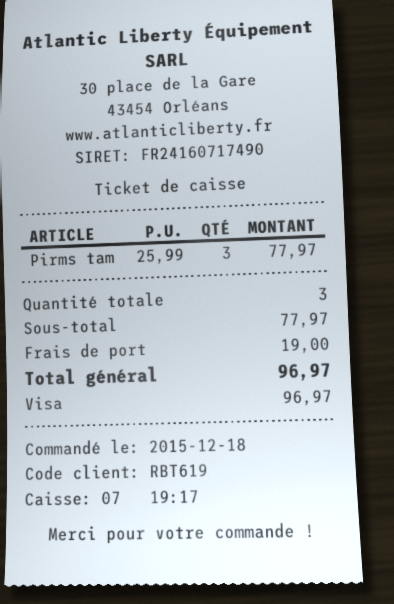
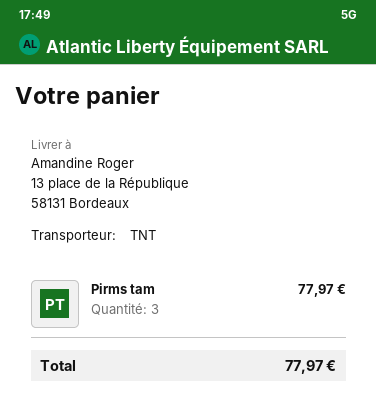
shipping: 19.00 -> none
total: 96.97 -> 77.97

